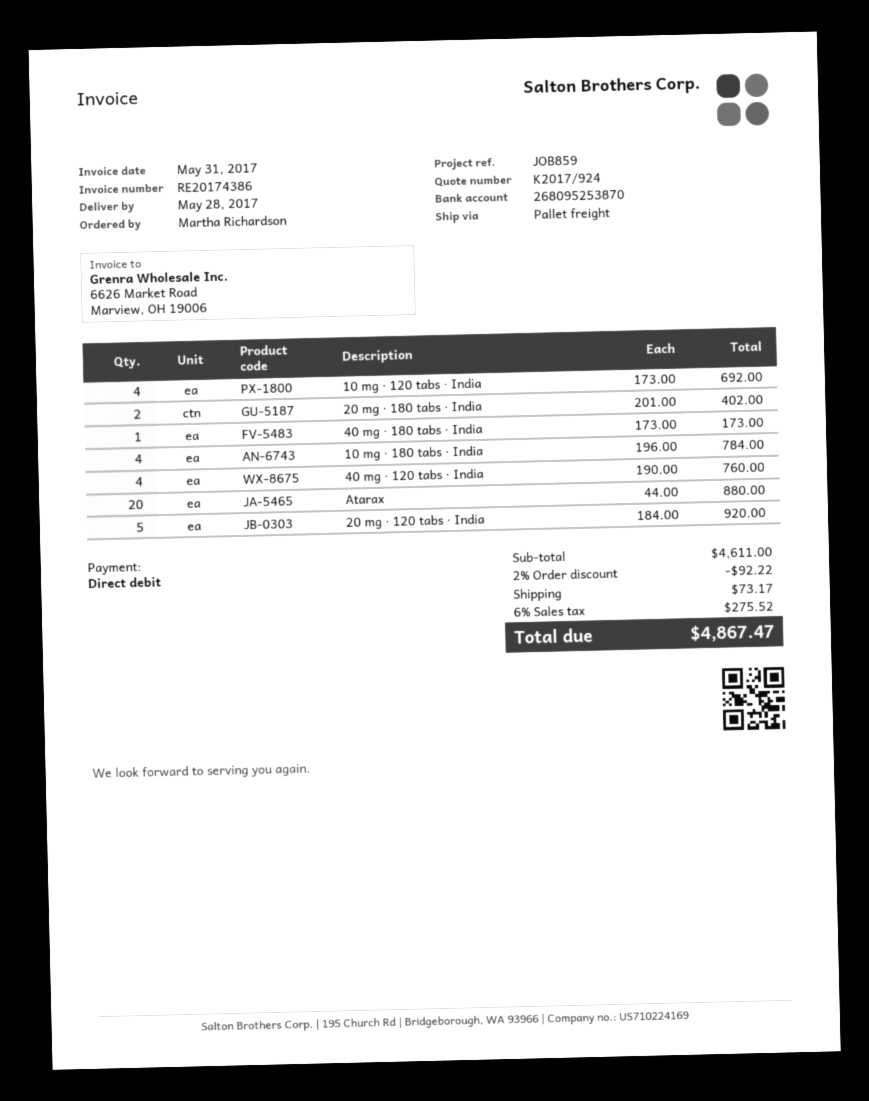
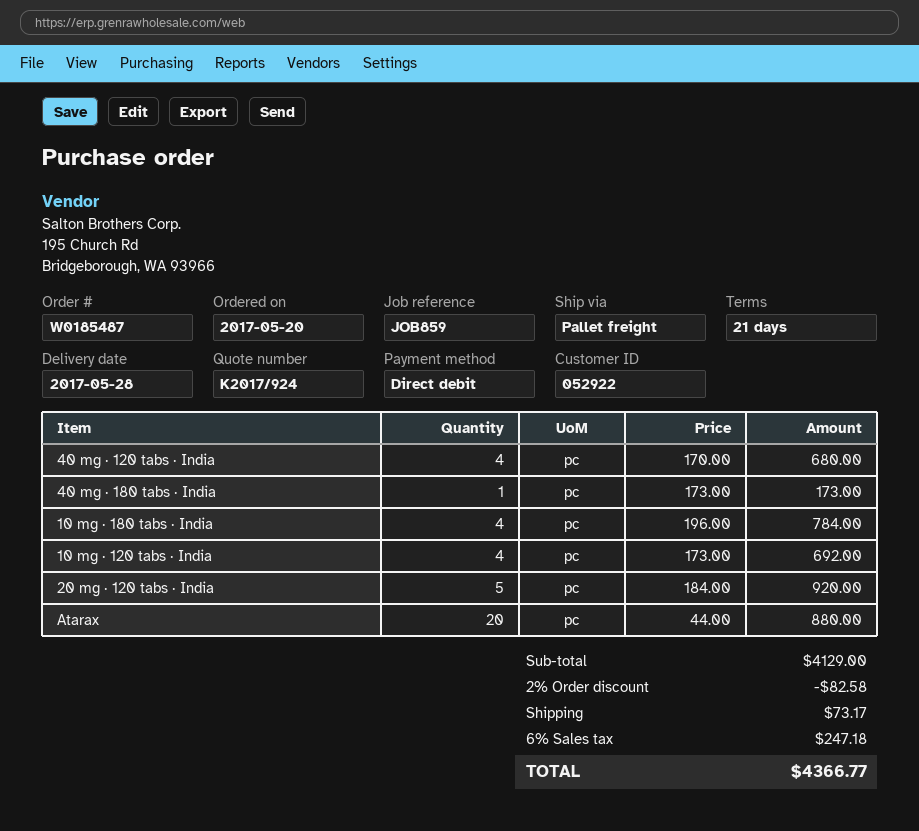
20 mg · 180 tabs · India: 2 x 201.00 = 402.00 -> none
40 mg · 120 tabs · India: 4 x 190.00 = 760.00 -> 4 x 170.00 = 680.00
subtotal: 4611.00 -> 4129.00
discount: 2% = 92.22 -> 2% = 82.58
tax: 6% = 275.52 -> 6% = 247.18
total: 4867.47 -> 4366.77

